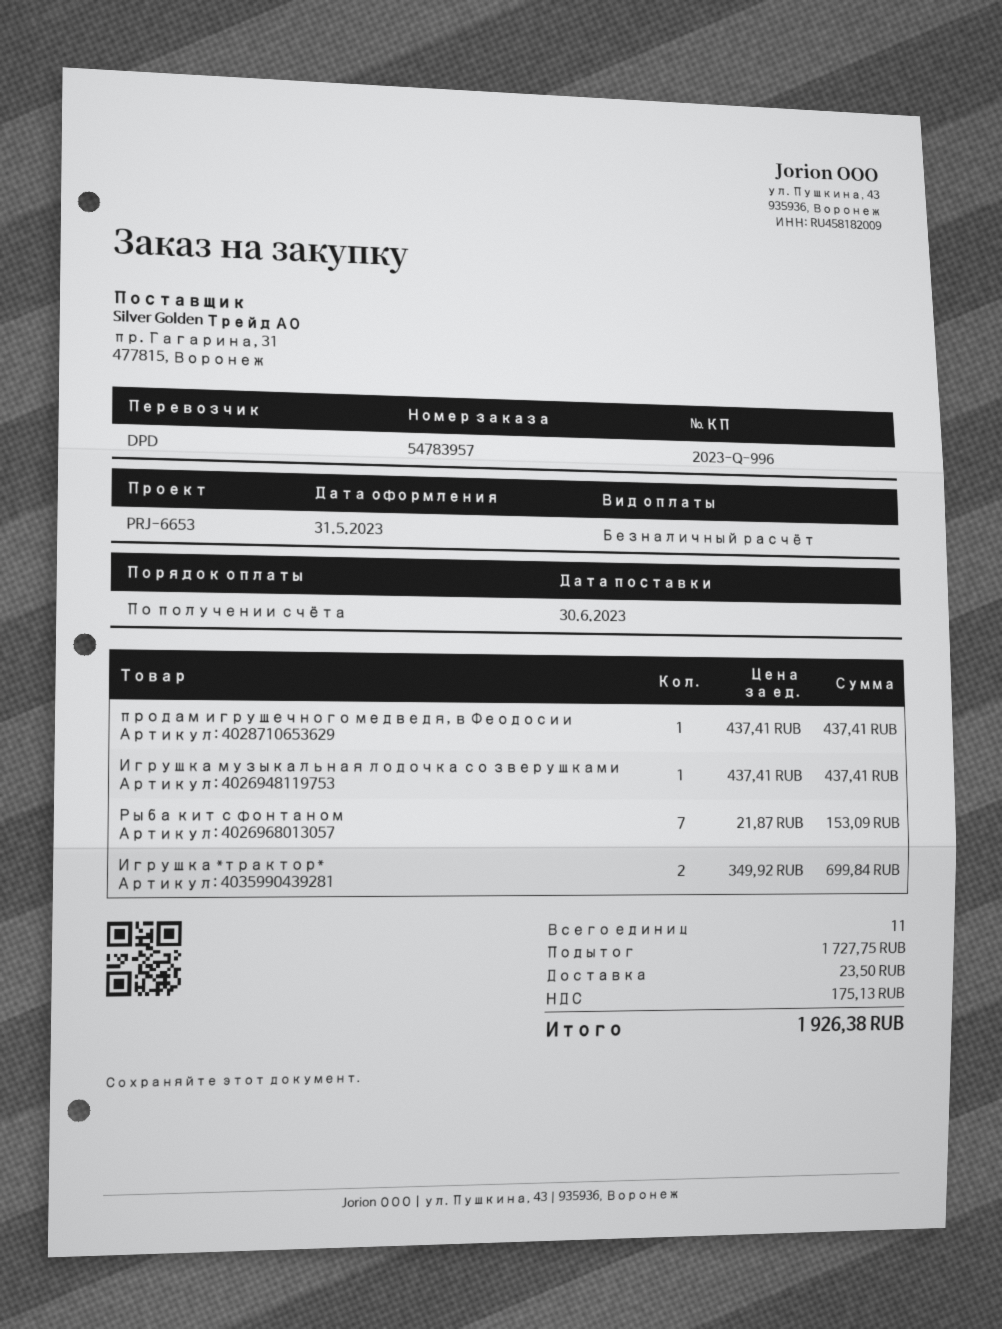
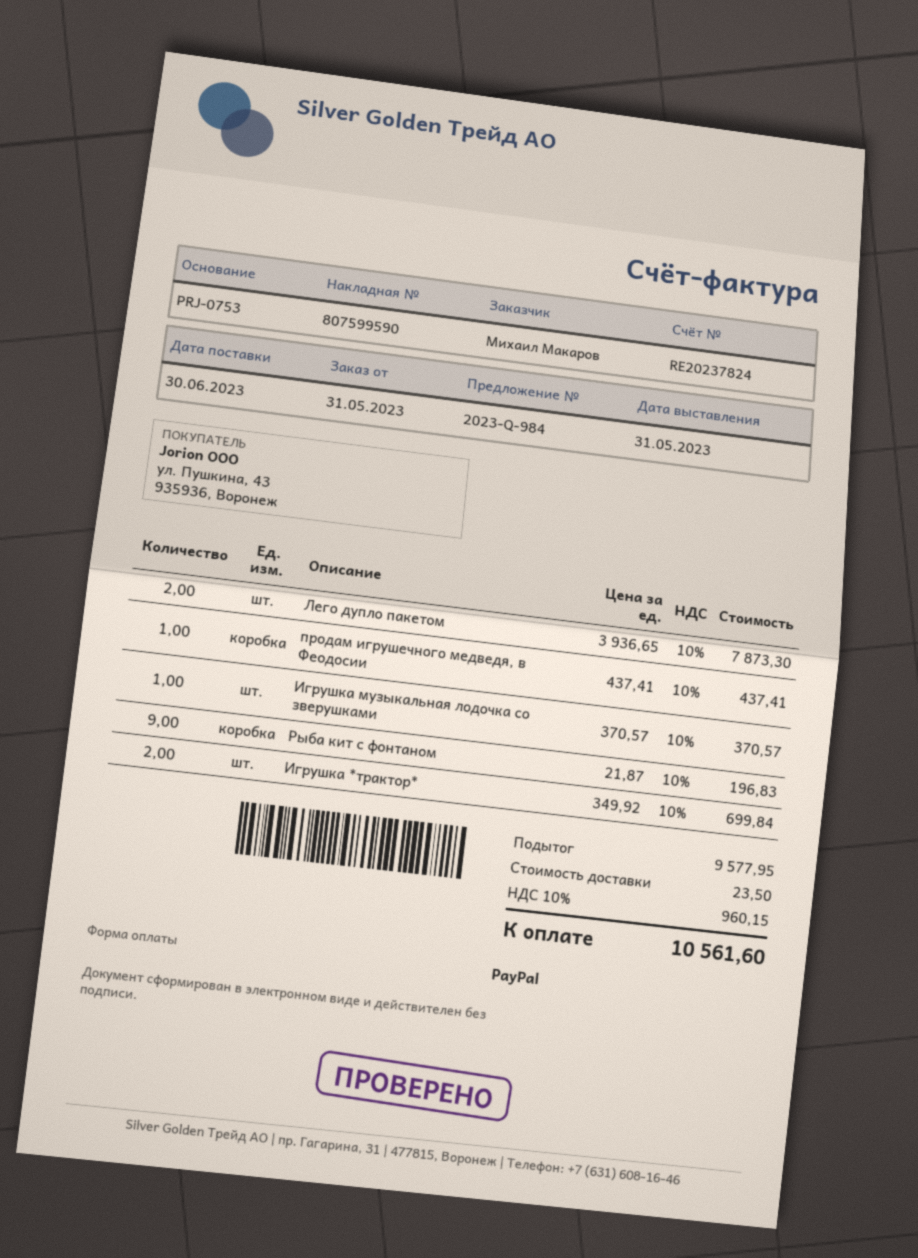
quote number: 2023-Q-996 -> 2023-Q-984
reference: PRJ-6653 -> PRJ-0753
payment method: bank transfer -> PayPal
Игрушка музыкальная лодочка со зверушками: 1 x 437.41 = 437.41 -> 1 x 370.57 = 370.57
Рыба кит с фонтаном: 7 x 21.87 = 153.09 -> 9 x 21.87 = 196.83
Лего дупло пакетом: none -> 2 x 3936.65 = 7873.30
subtotal: 1727.75 -> 9577.95
tax: 175.13 -> 960.15
total: 1926.38 -> 10561.60

